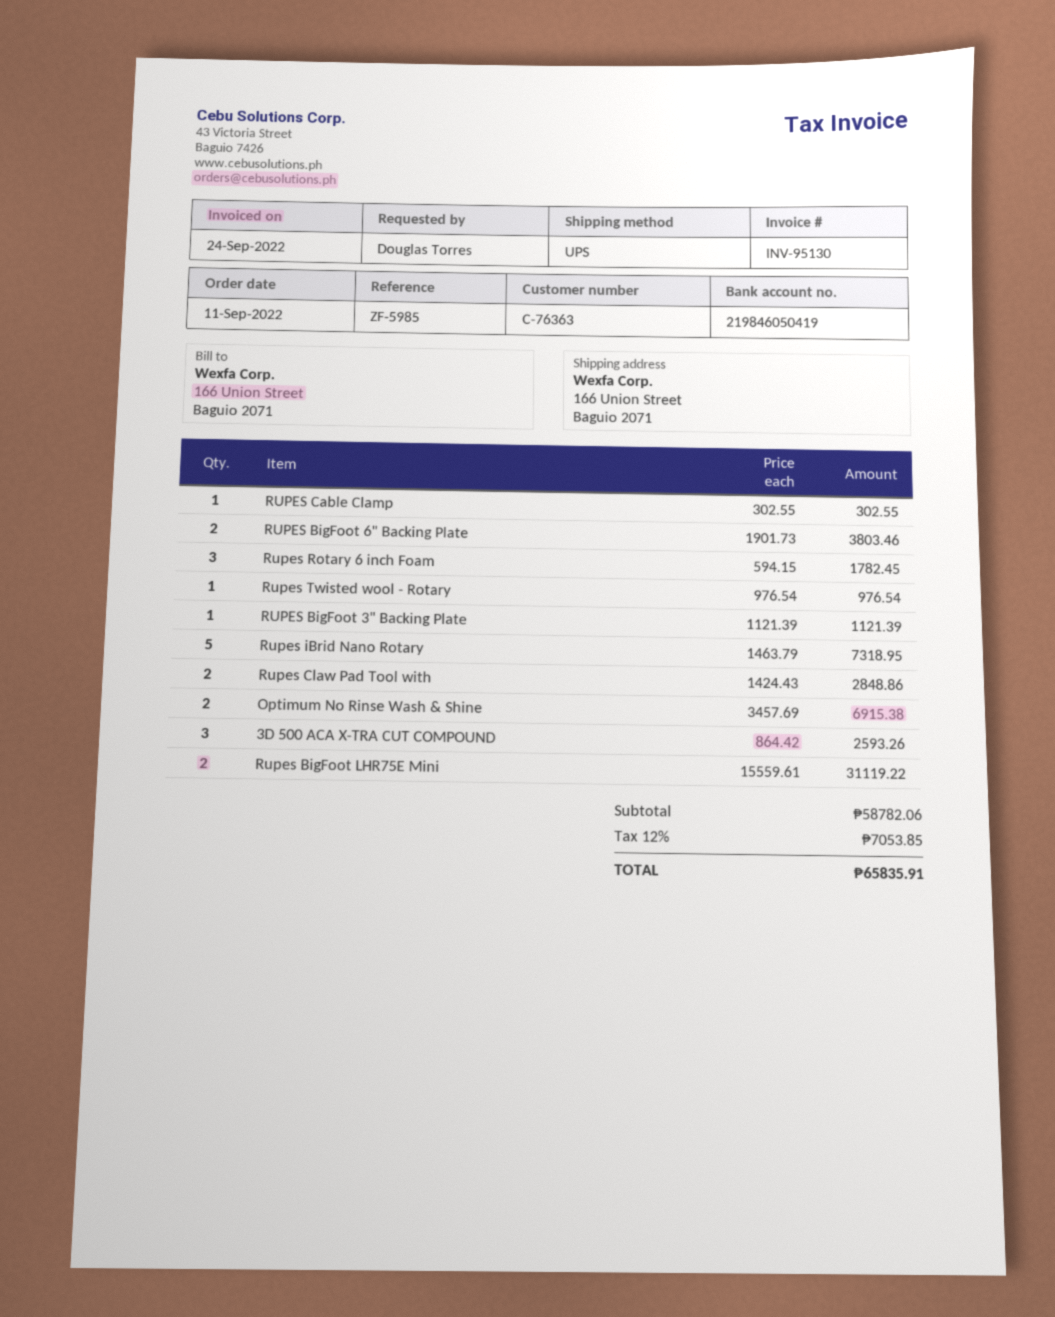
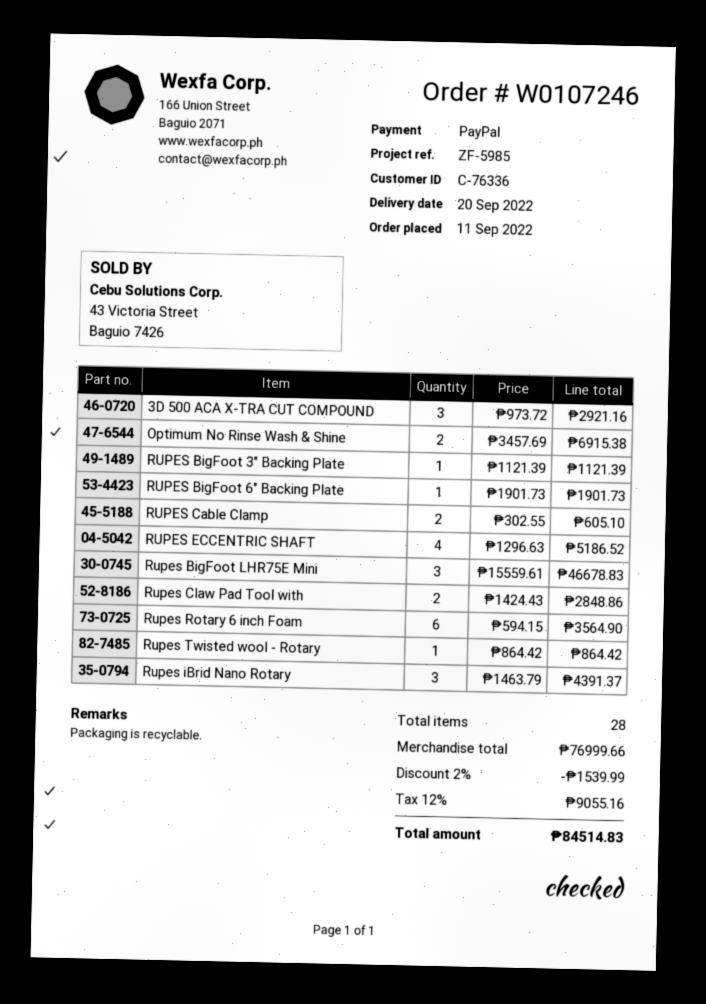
customer number: C-76363 -> C-76336
RUPES Cable Clamp: 1 x 302.55 = 302.55 -> 2 x 302.55 = 605.10
RUPES BigFoot 6" Backing Plate: 2 x 1901.73 = 3803.46 -> 1 x 1901.73 = 1901.73
Rupes Rotary 6 inch Foam: 3 x 594.15 = 1782.45 -> 6 x 594.15 = 3564.90
Rupes Twisted wool - Rotary: 1 x 976.54 = 976.54 -> 1 x 864.42 = 864.42
Rupes iBrid Nano Rotary: 5 x 1463.79 = 7318.95 -> 3 x 1463.79 = 4391.37
3D 500 ACA X-TRA CUT COMPOUND: 3 x 864.42 = 2593.26 -> 3 x 973.72 = 2921.16
Rupes BigFoot LHR75E Mini: 2 x 15559.61 = 31119.22 -> 3 x 15559.61 = 46678.83
RUPES ECCENTRIC SHAFT: none -> 4 x 1296.63 = 5186.52
subtotal: 58782.06 -> 76999.66
discount: none -> 2% = 1539.99
tax: 12% = 7053.85 -> 12% = 9055.16
total: 65835.91 -> 84514.83

